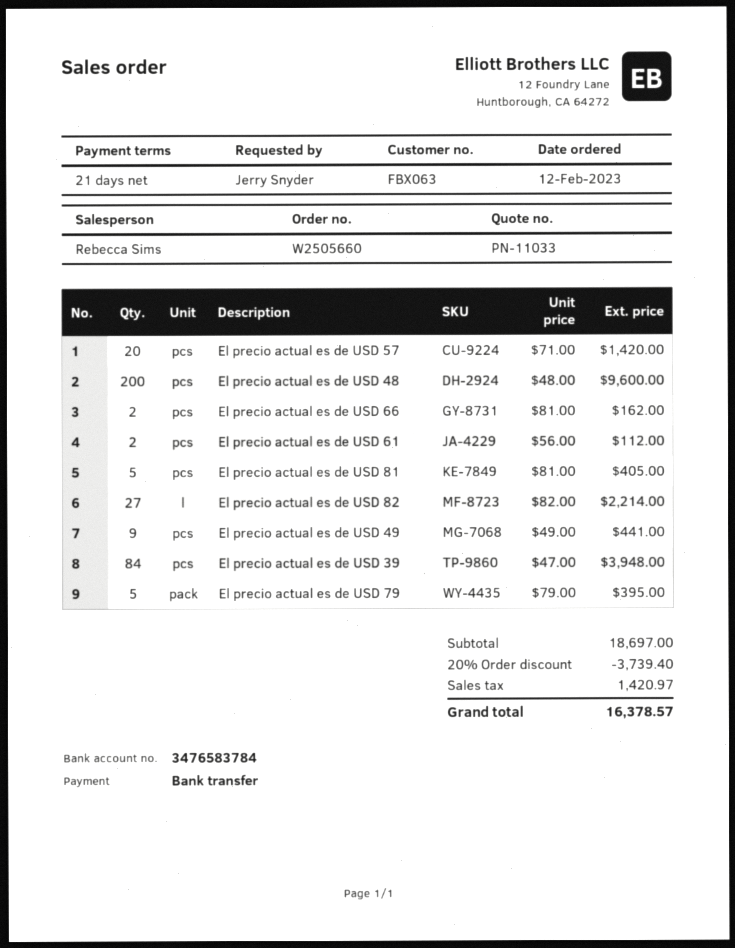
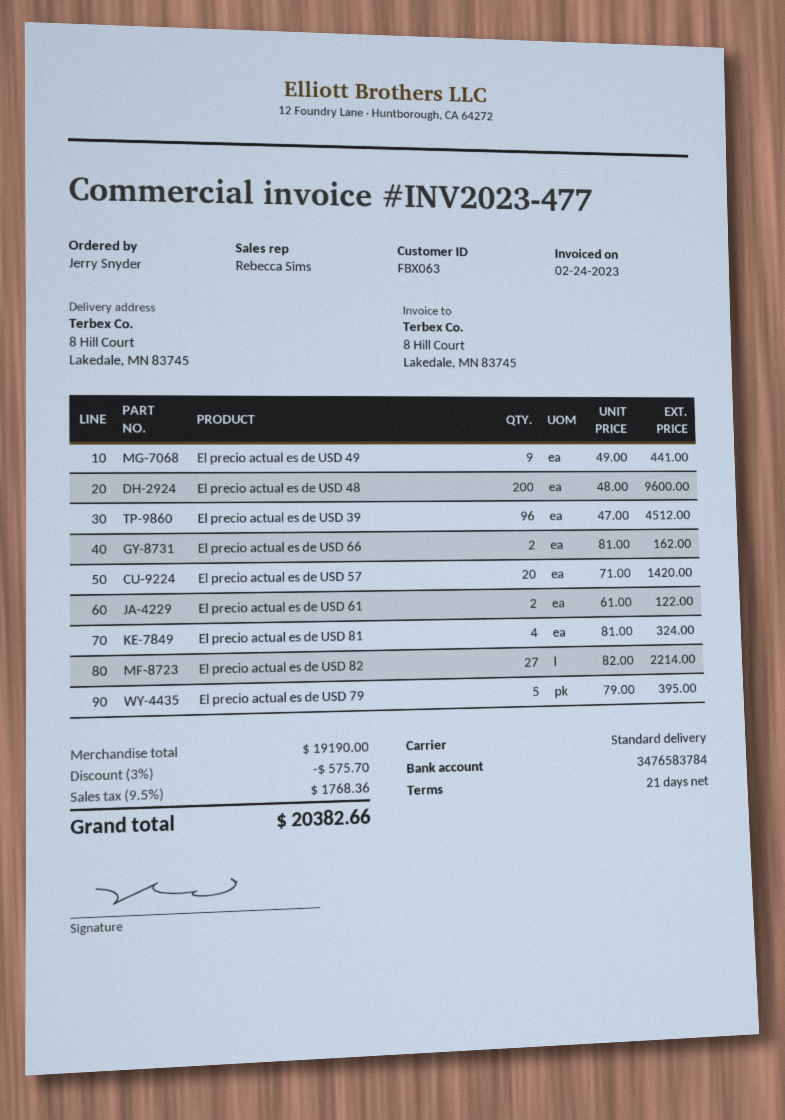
El precio actual es de USD 61: 2 x 56.00 = 112.00 -> 2 x 61.00 = 122.00
El precio actual es de USD 81: 5 x 81.00 = 405.00 -> 4 x 81.00 = 324.00
El precio actual es de USD 39: 84 x 47.00 = 3948.00 -> 96 x 47.00 = 4512.00
subtotal: 18697.00 -> 19190.00
discount: 20% = 3739.40 -> 3% = 575.70
tax: 1420.97 -> 1768.36
total: 16378.57 -> 20382.66

